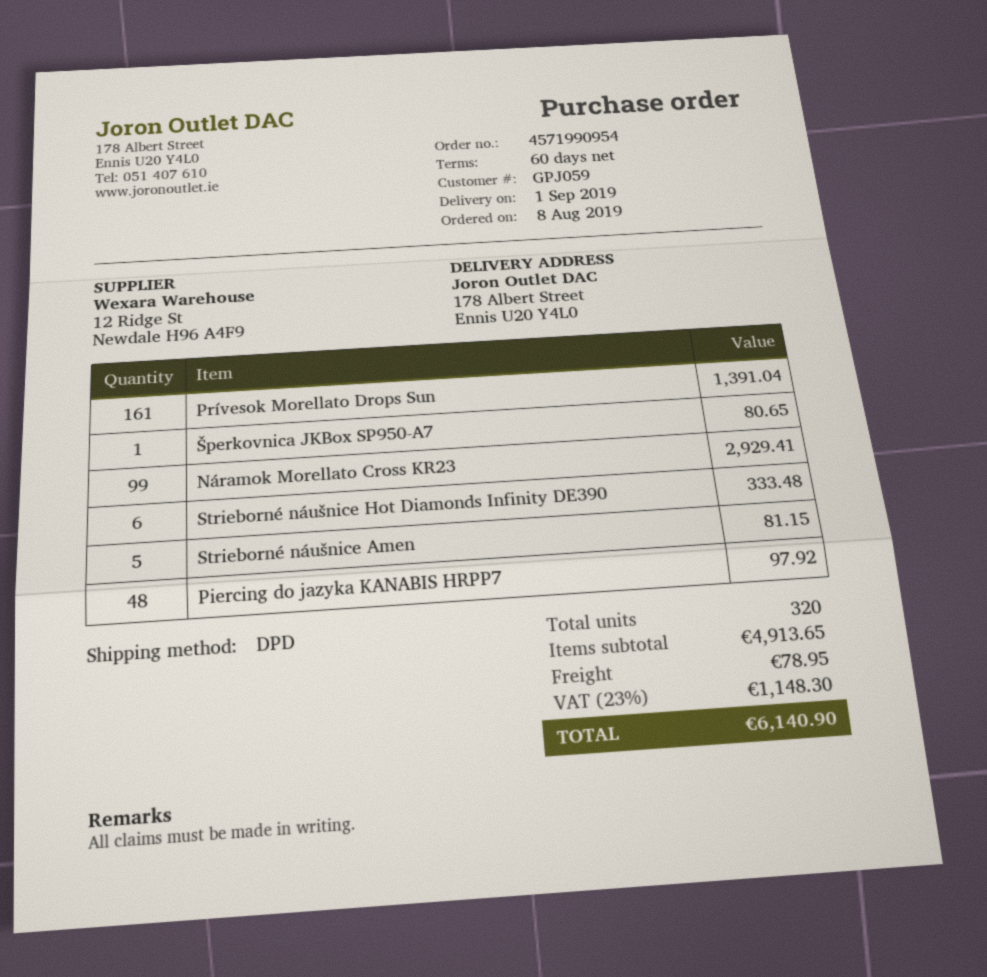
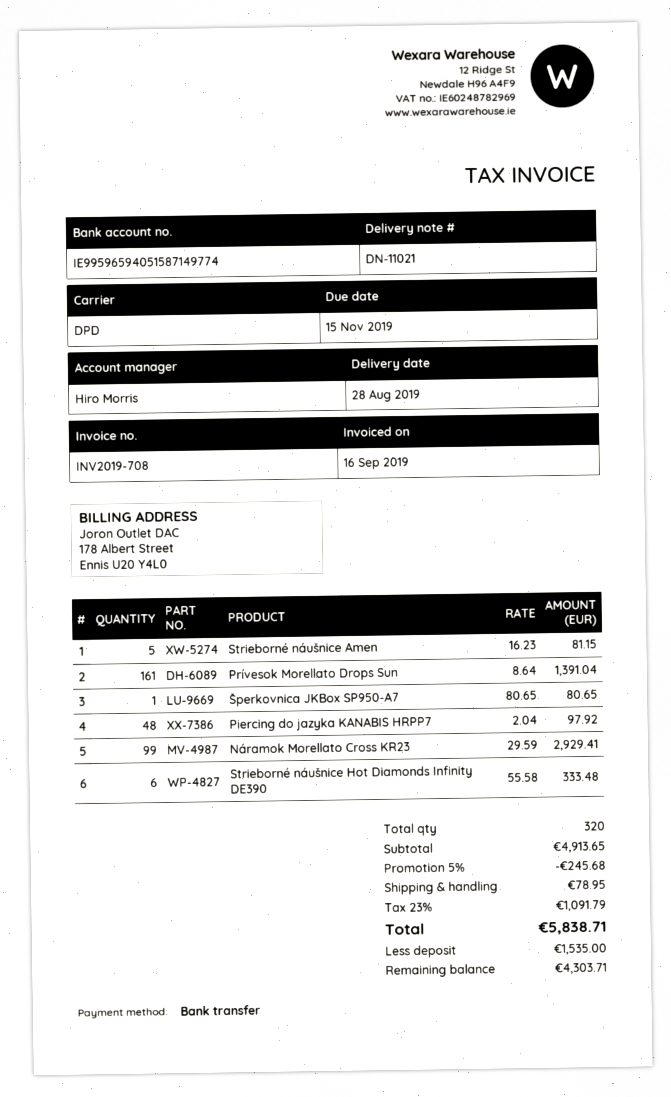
delivery date: 2019-09-01 -> 2019-08-28
discount: none -> 5% = 245.68
tax: 23% = 1148.30 -> 23% = 1091.79
total: 6140.90 -> 5838.71

